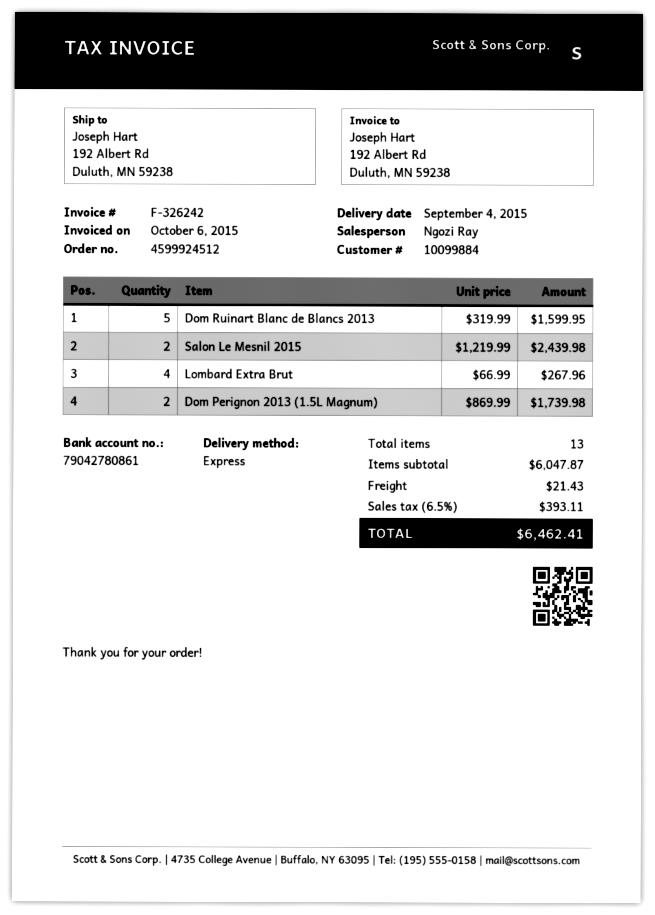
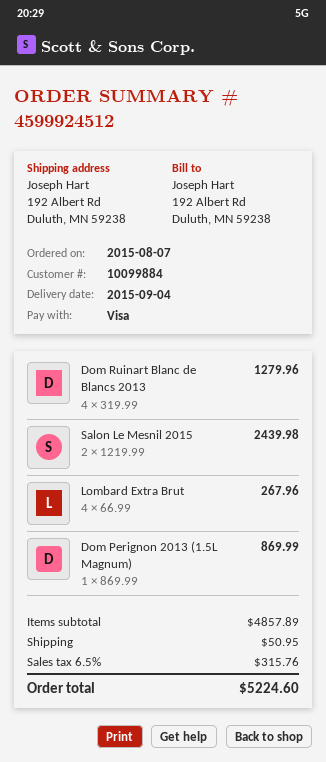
Dom Ruinart Blanc de Blancs 2013: 5 x 319.99 = 1599.95 -> 4 x 319.99 = 1279.96
Dom Perignon 2013 (1.5L Magnum): 2 x 869.99 = 1739.98 -> 1 x 869.99 = 869.99
subtotal: 6047.87 -> 4857.89
shipping: 21.43 -> 50.95
tax: 6.5% = 393.11 -> 6.5% = 315.76
total: 6462.41 -> 5224.60

